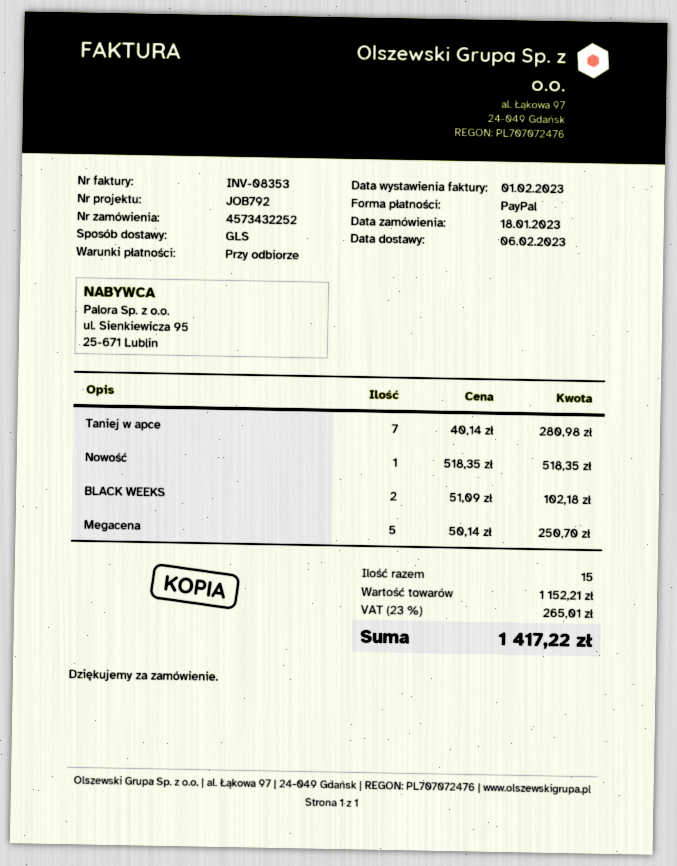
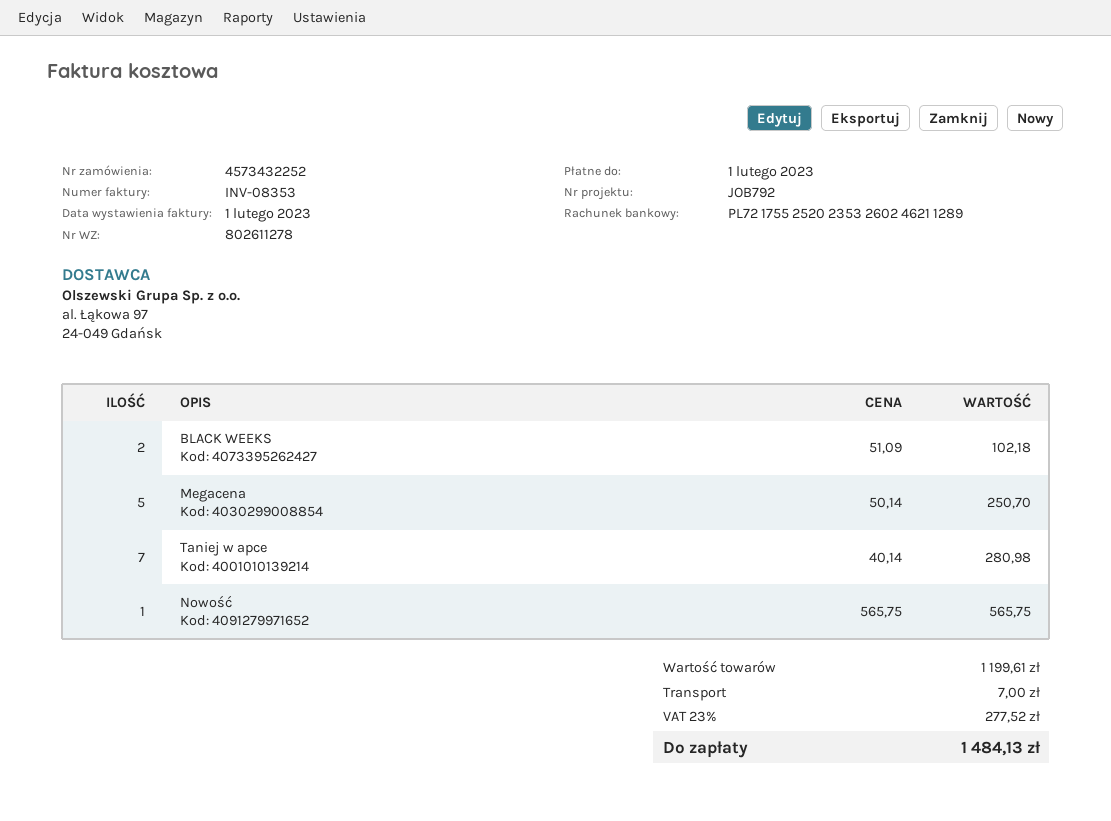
Nowość: 1 x 518.35 = 518.35 -> 1 x 565.75 = 565.75
subtotal: 1152.21 -> 1199.61
shipping: none -> 7.00
tax: 23% = 265.01 -> 23% = 277.52
total: 1417.22 -> 1484.13

